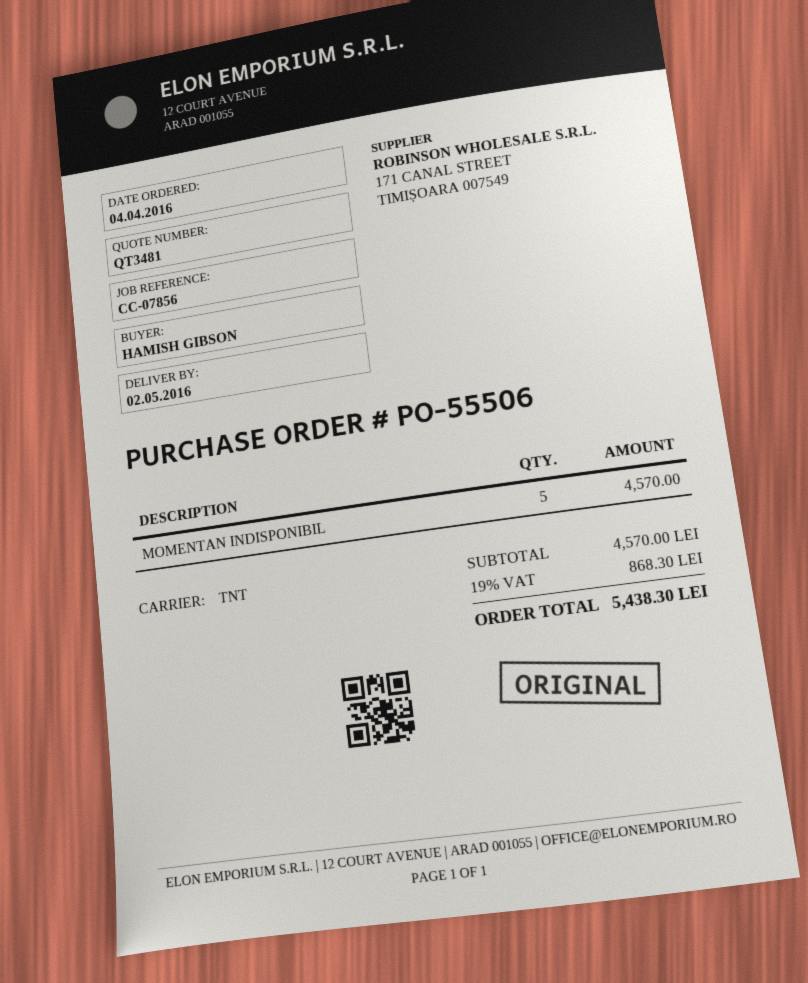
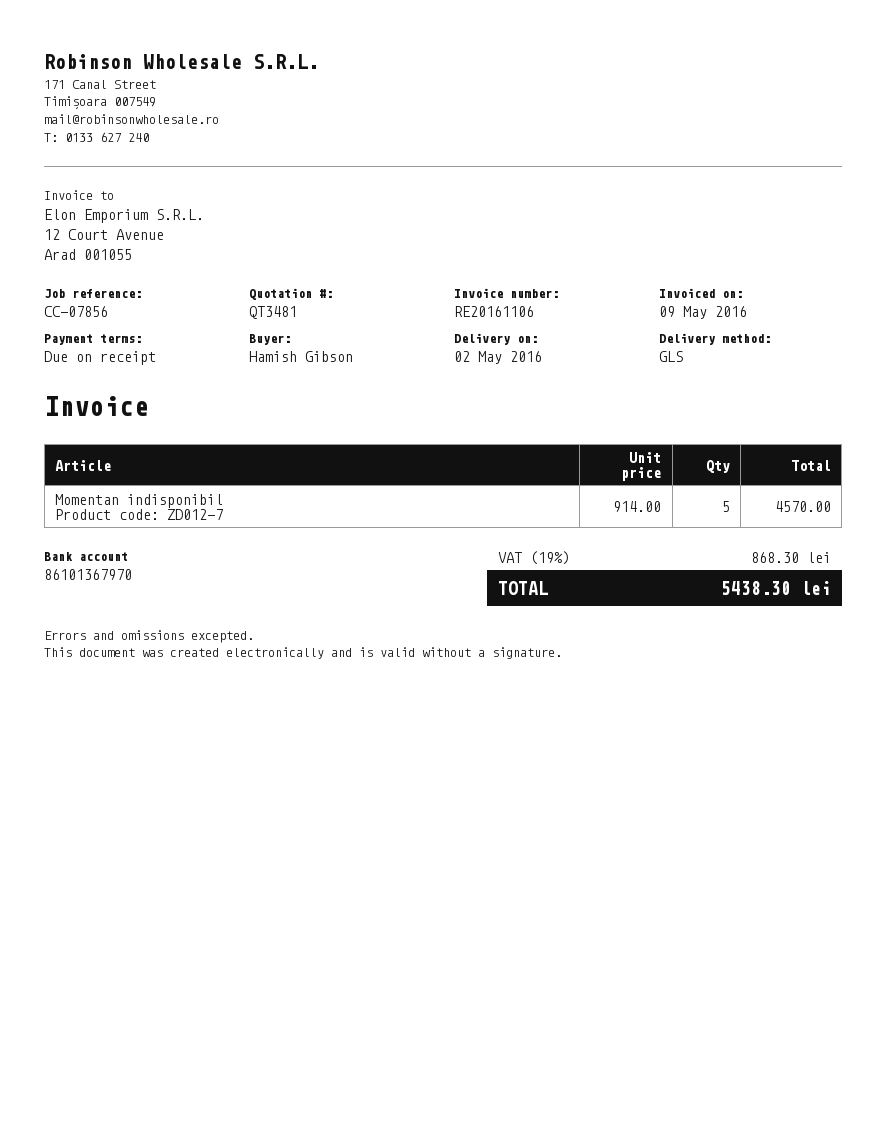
shipping method: TNT -> GLS

